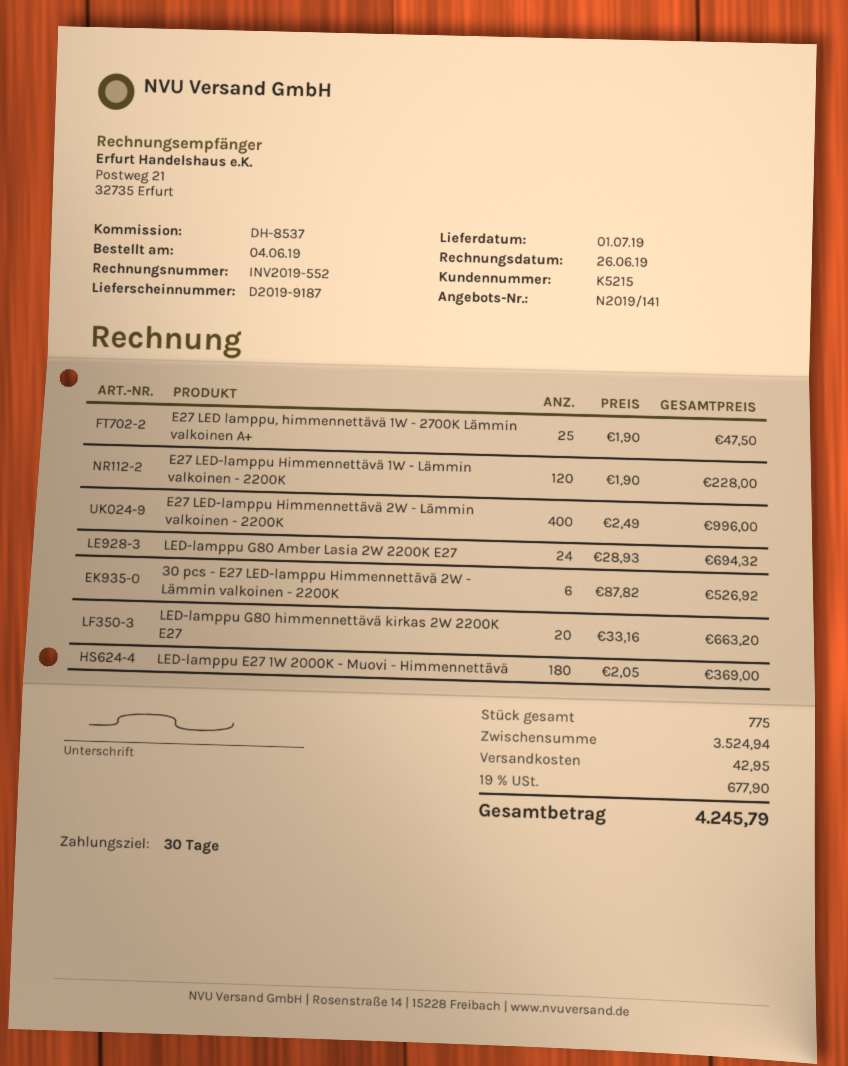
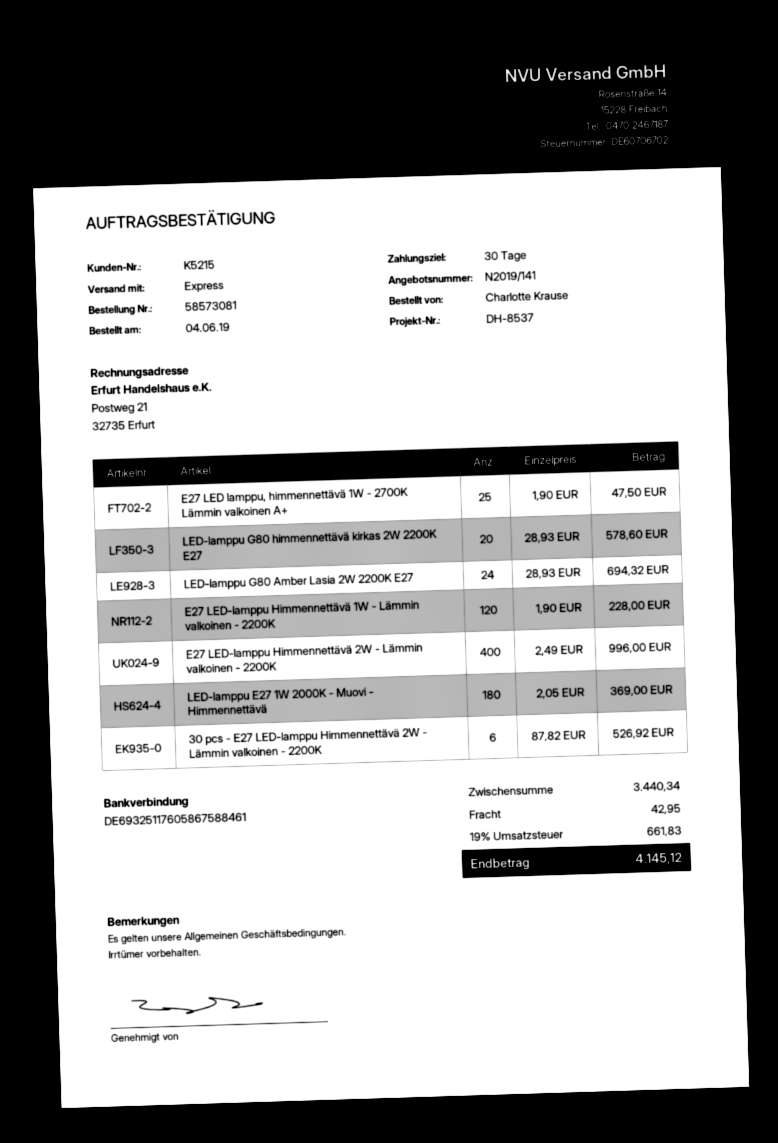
LED-lamppu G80 himmennettävä kirkas 2W 2200K E27: 20 x 33.16 = 663.20 -> 20 x 28.93 = 578.60
subtotal: 3524.94 -> 3440.34
tax: 19% = 677.90 -> 19% = 661.83
total: 4245.79 -> 4145.12

